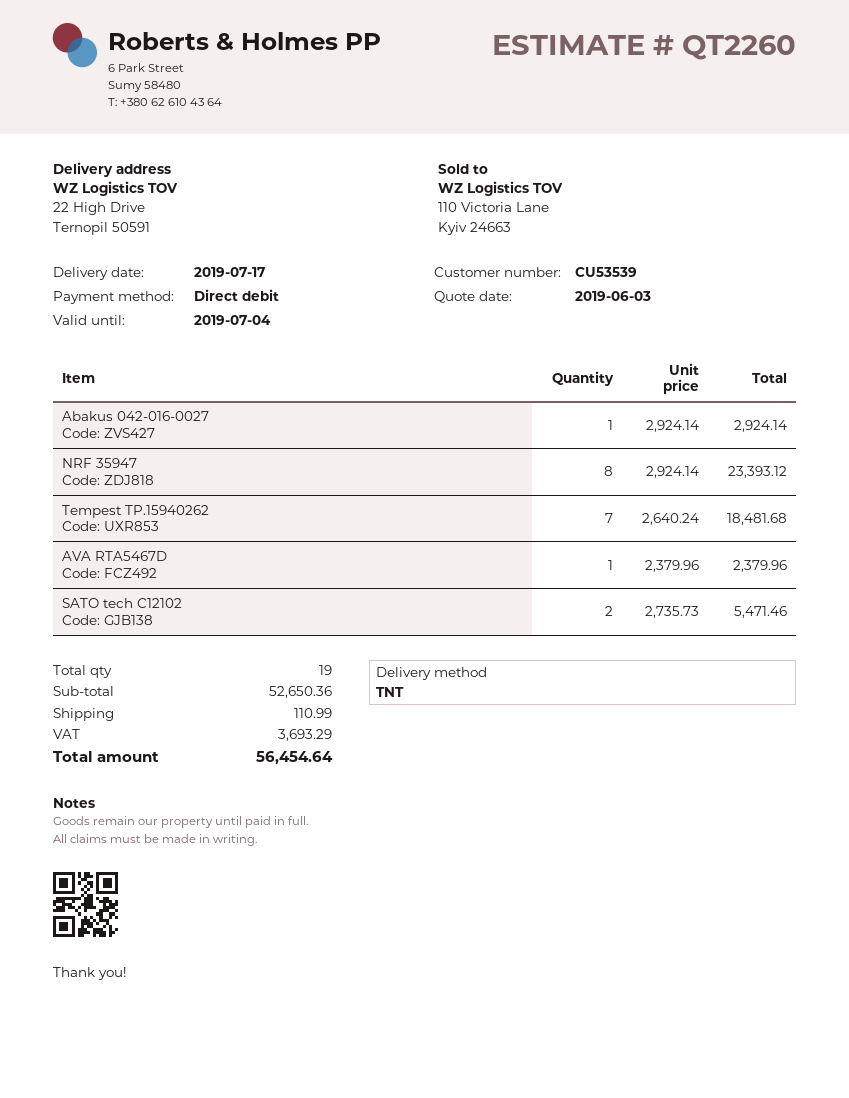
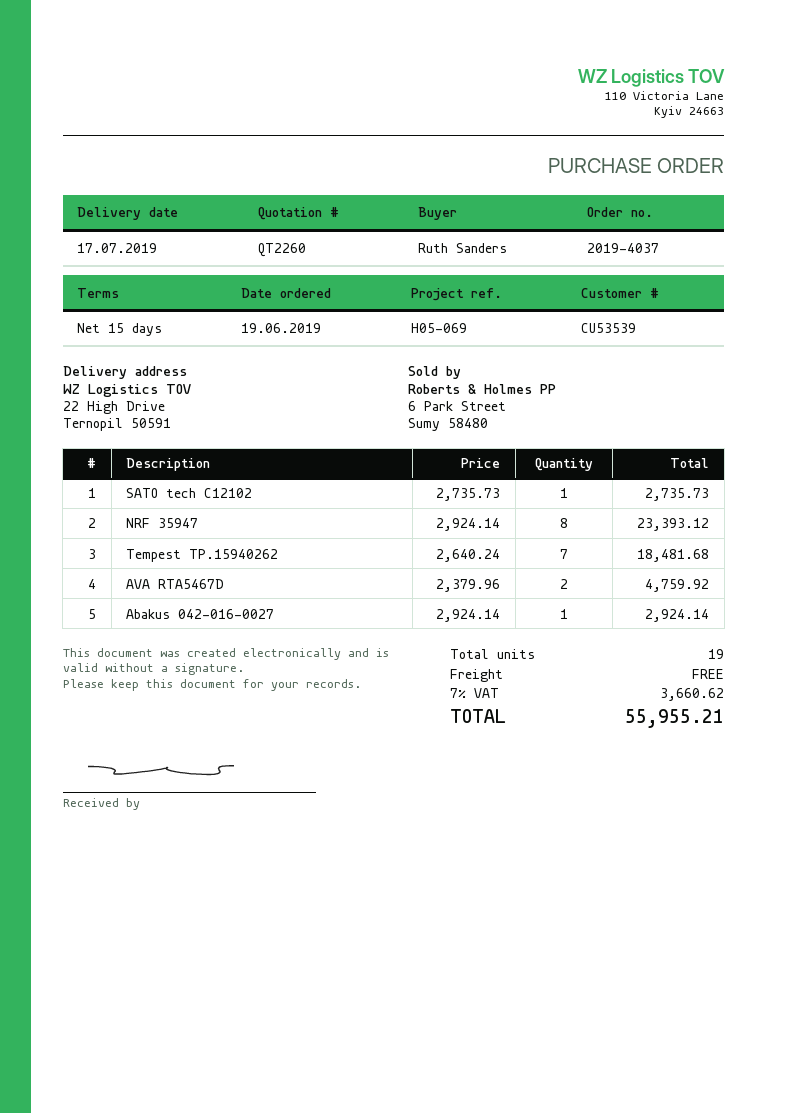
AVA RTA5467D: 1 x 2379.96 = 2379.96 -> 2 x 2379.96 = 4759.92
SATO tech C12102: 2 x 2735.73 = 5471.46 -> 1 x 2735.73 = 2735.73
shipping: 110.99 -> 0.00
tax: 3693.29 -> 3660.62
total: 56454.64 -> 55955.21

